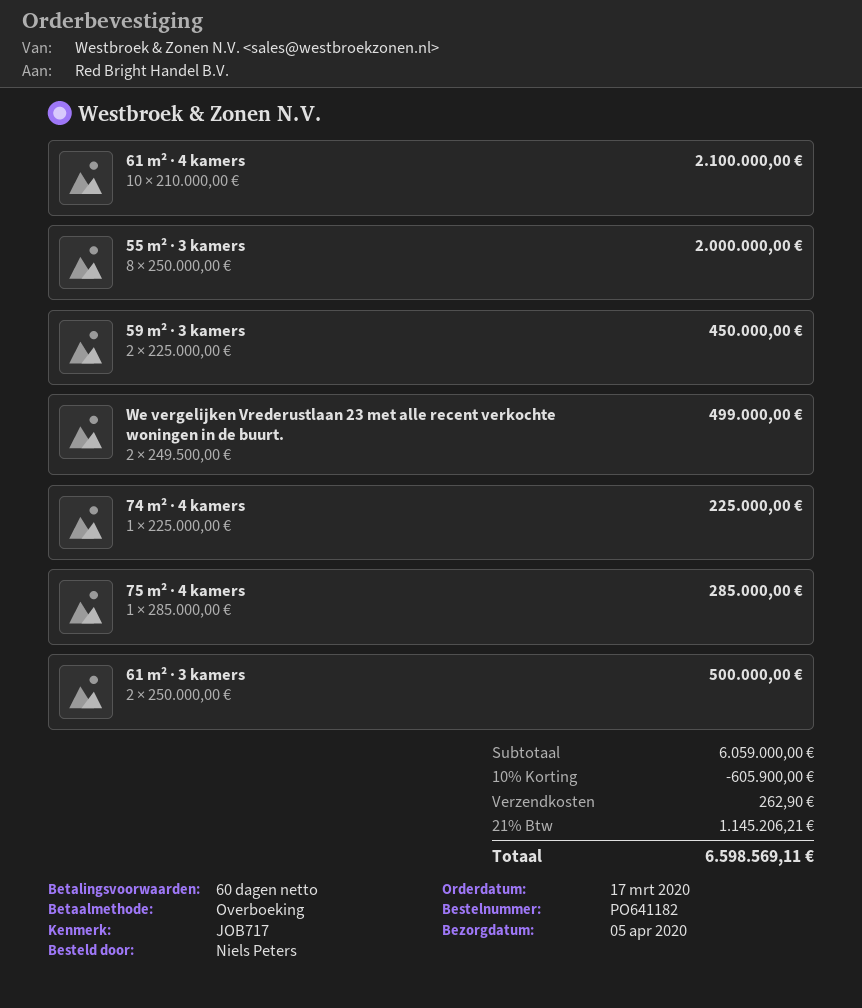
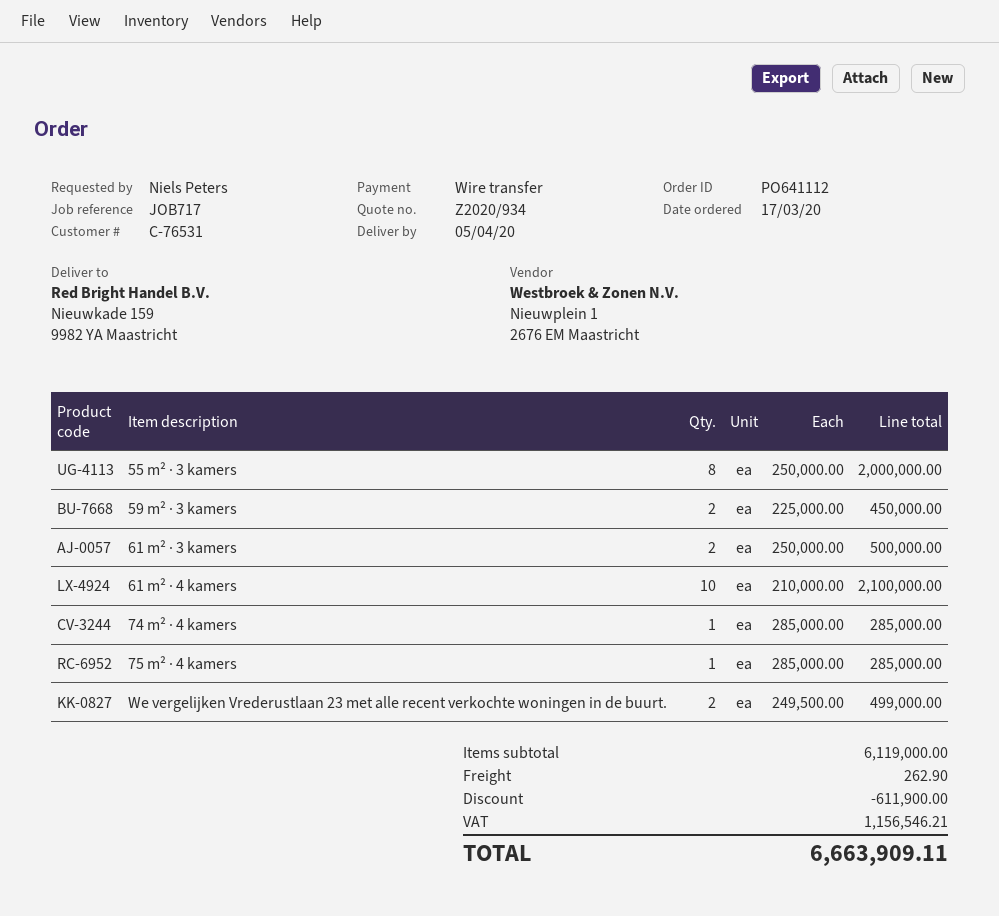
order number: PO641182 -> PO641112
74 m² · 4 kamers: 1 x 225000.00 = 225000.00 -> 1 x 285000.00 = 285000.00
subtotal: 6059000.00 -> 6119000.00
discount: 605900.00 -> 611900.00
tax: 1145206.21 -> 1156546.21
total: 6598569.11 -> 6663909.11

